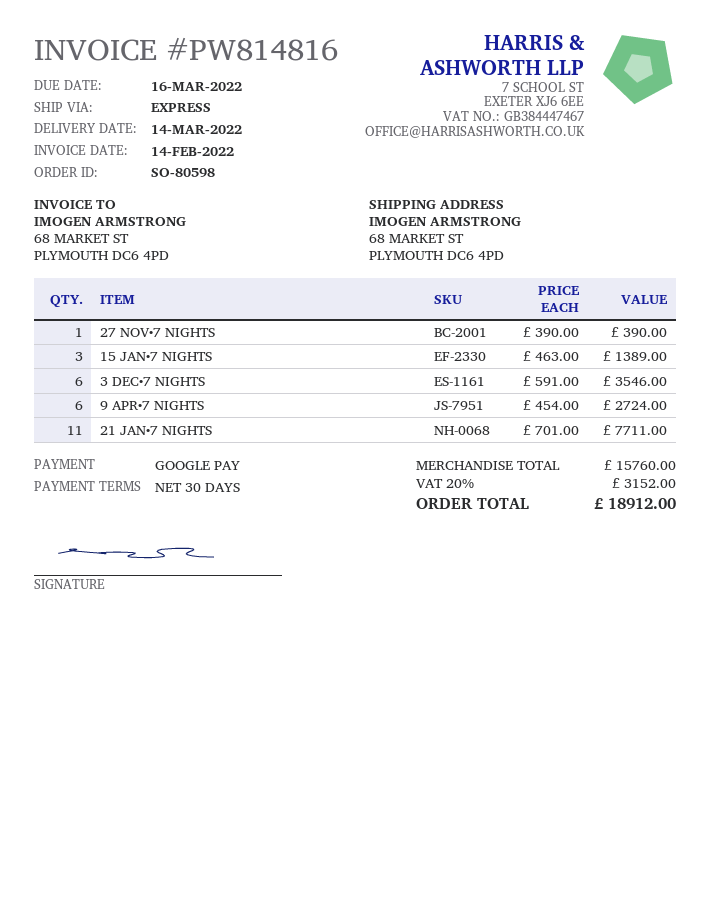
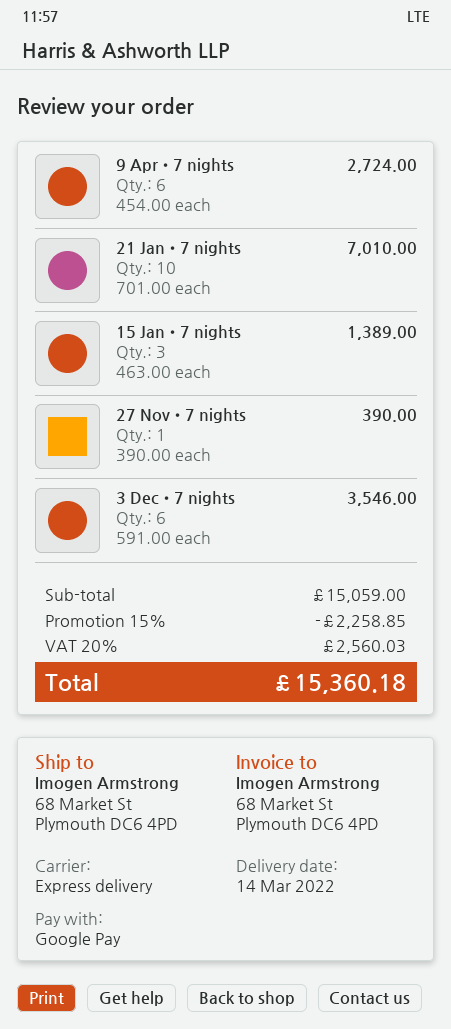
21 JAN•7 NIGHTS: 11 x 701.00 = 7711.00 -> 10 x 701.00 = 7010.00
subtotal: 15760.00 -> 15059.00
discount: none -> 15% = 2258.85
tax: 20% = 3152.00 -> 20% = 2560.03
total: 18912.00 -> 15360.18

